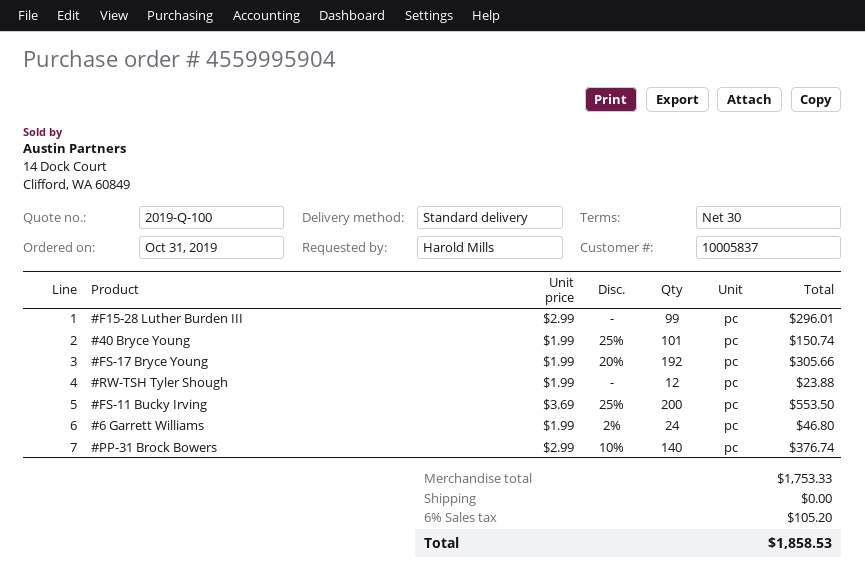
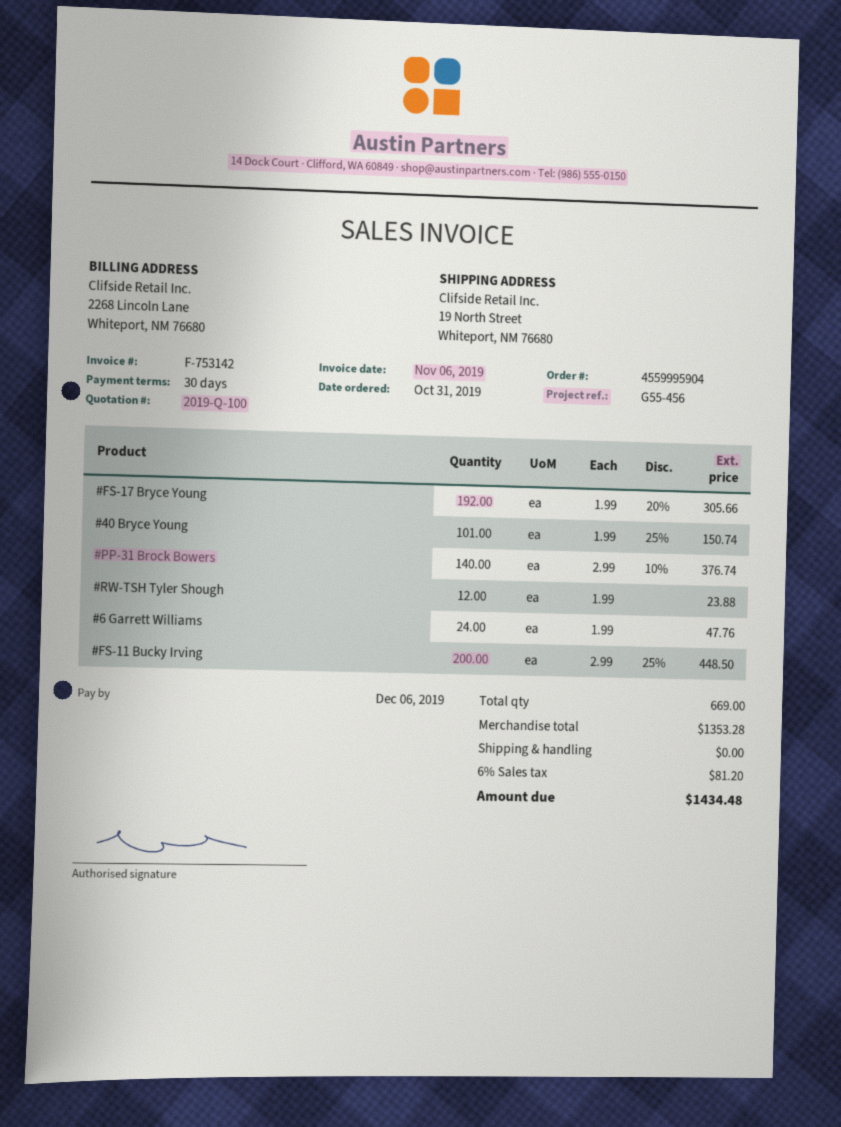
#F15-28 Luther Burden III: 99 x 2.99 = 296.01 -> none
#FS-11 Bucky Irving: 200 x 3.69 - 25% = 553.50 -> 200 x 2.99 - 25% = 448.50
#6 Garrett Williams: 24 x 1.99 - 2% = 46.80 -> 24 x 1.99 = 47.76
subtotal: 1753.33 -> 1353.28
tax: 6% = 105.20 -> 6% = 81.20
total: 1858.53 -> 1434.48

